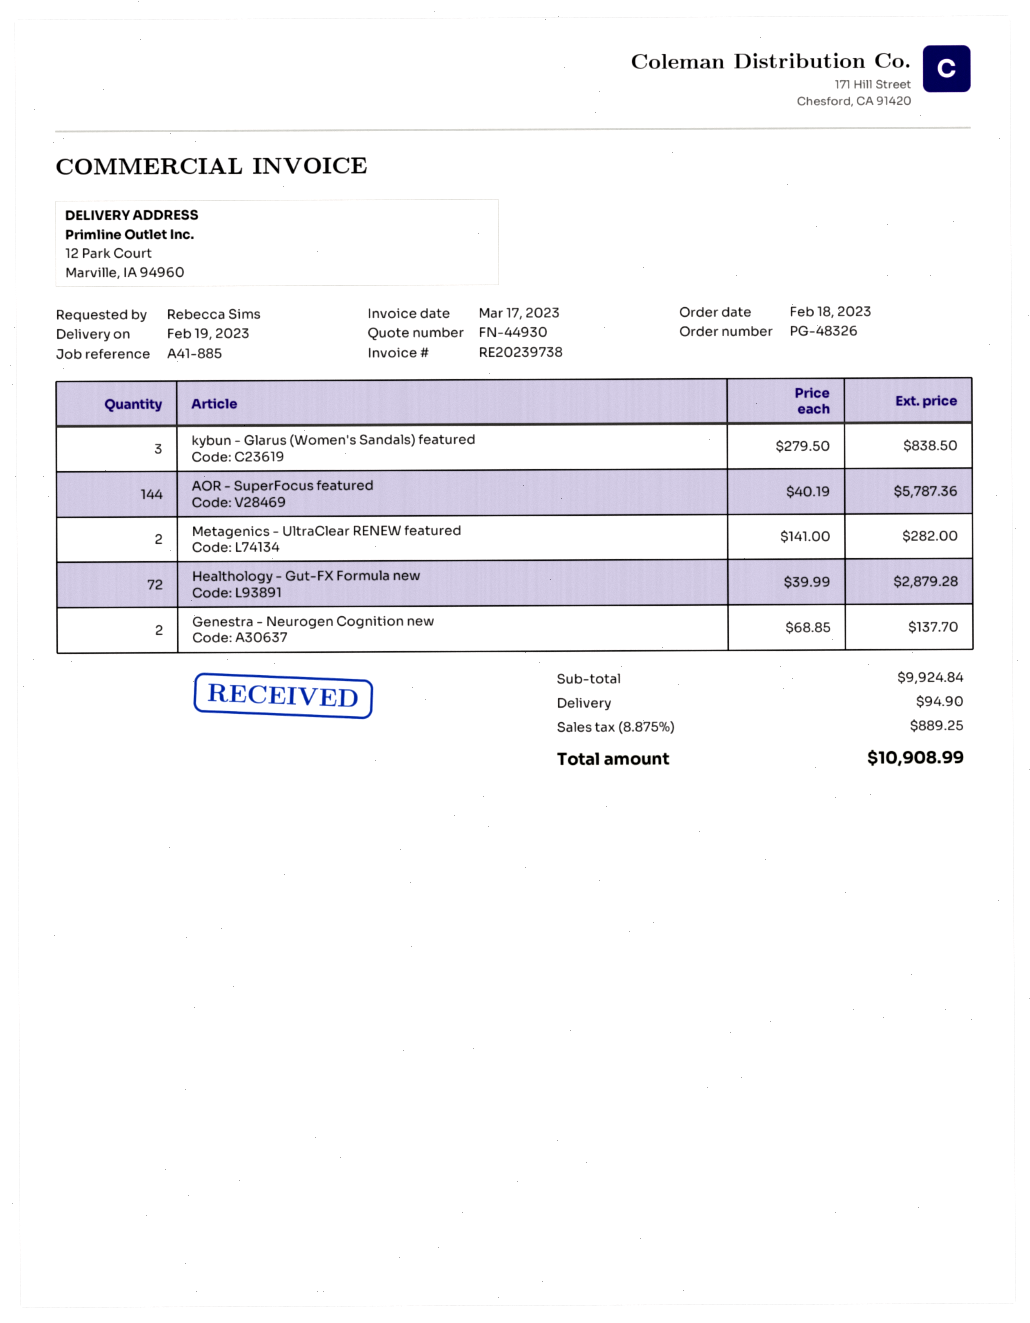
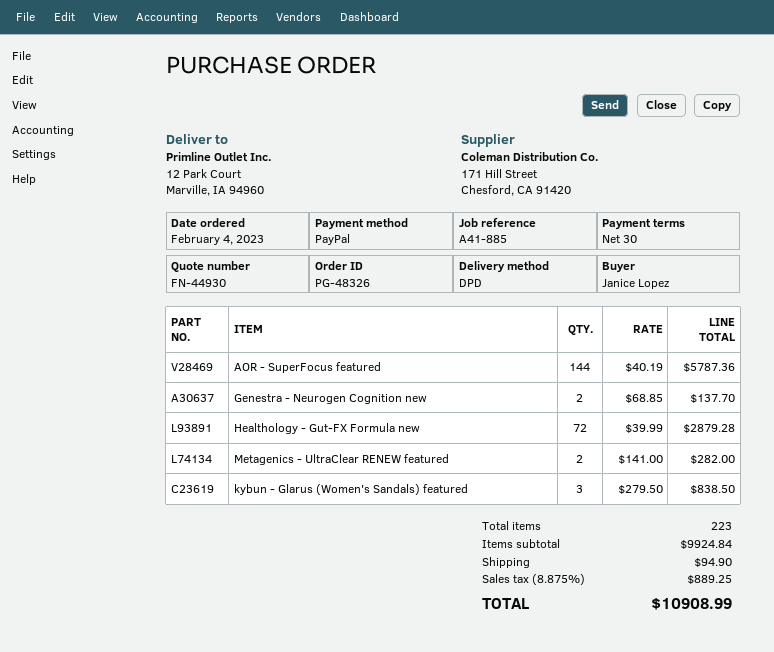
order date: 2023-02-18 -> 2023-02-04
ordered by: Rebecca Sims -> Janice Lopez

